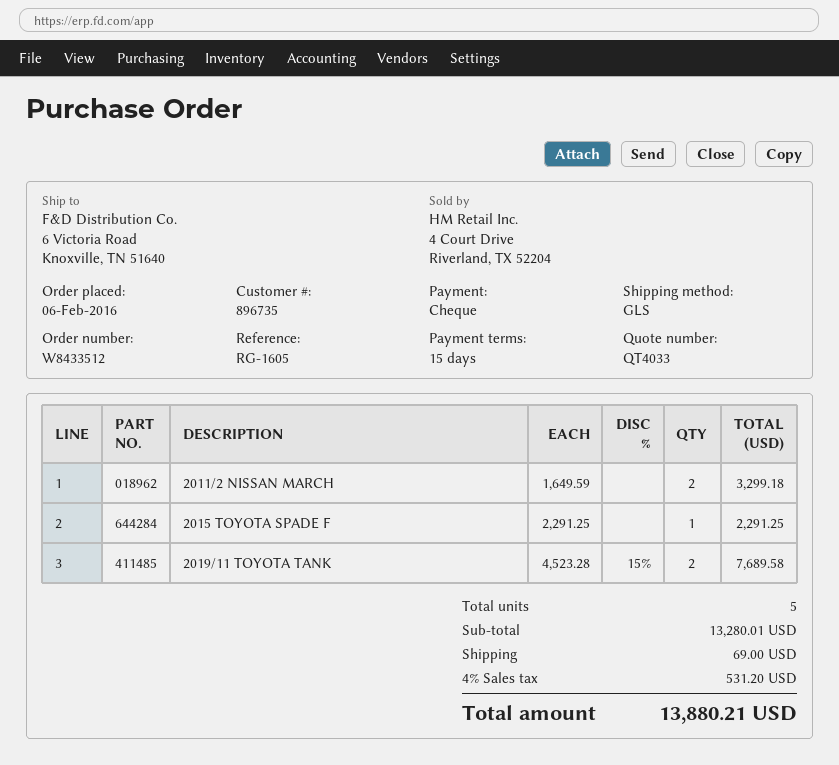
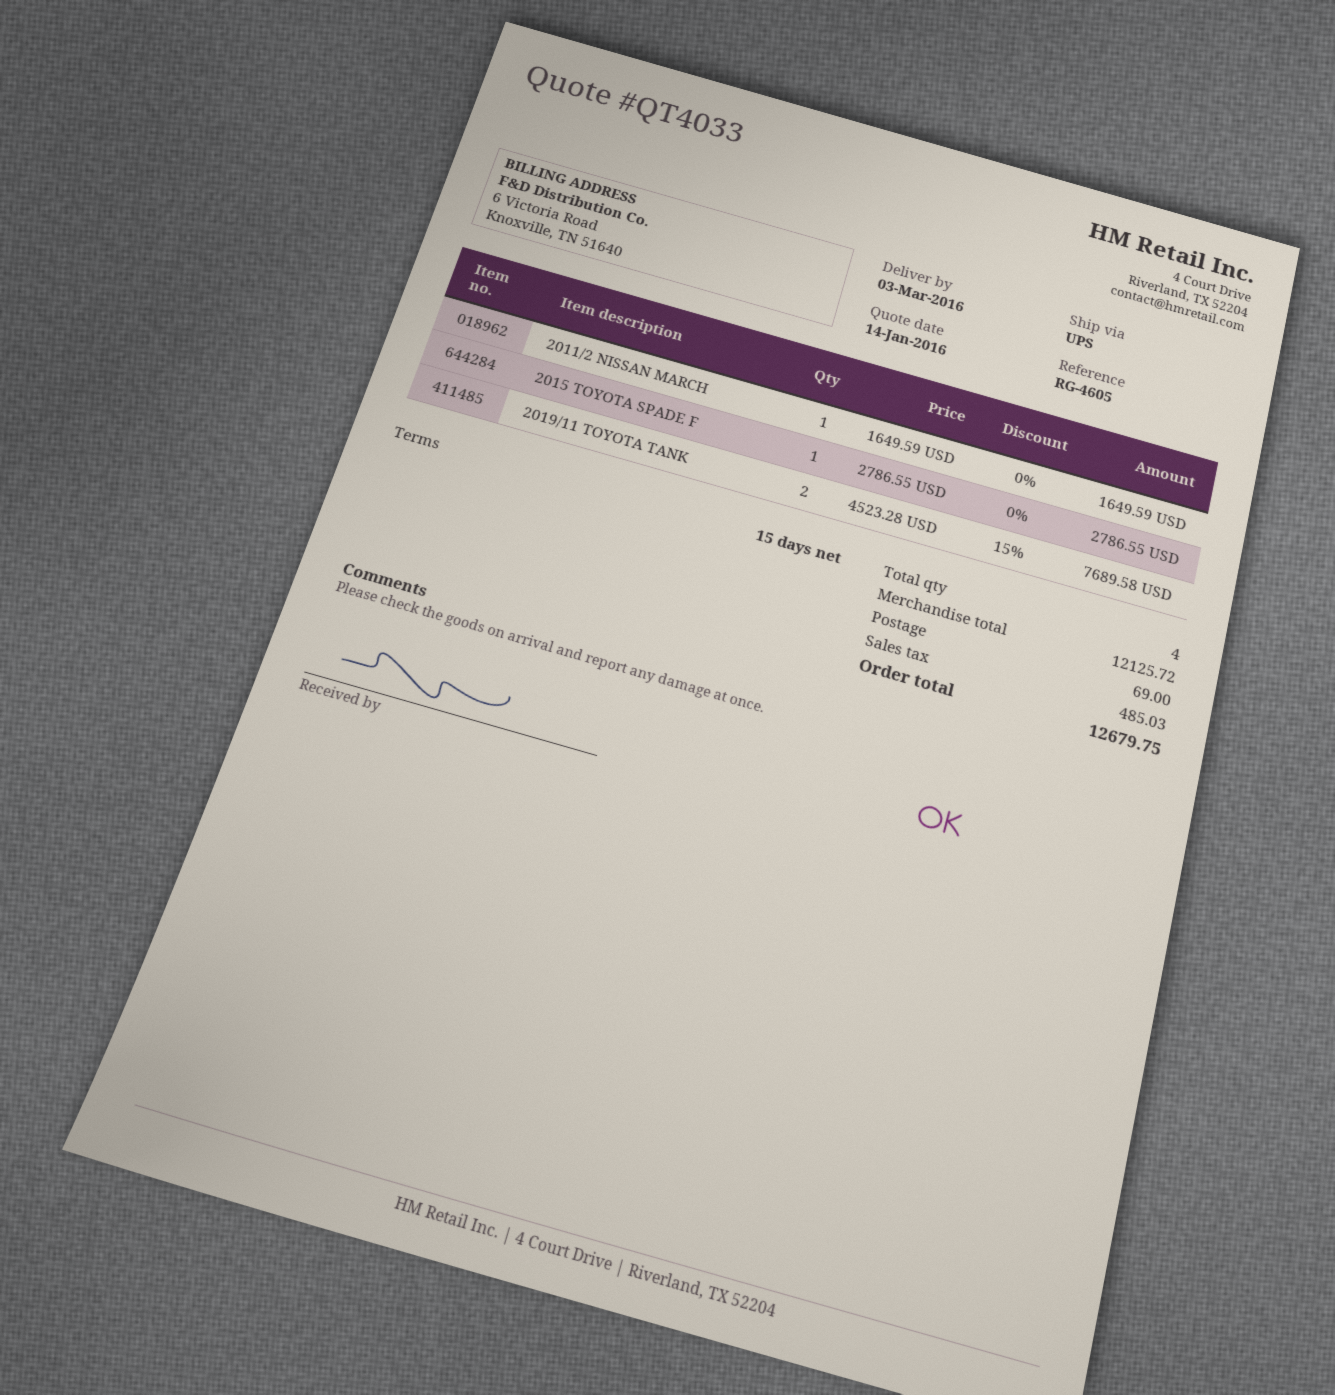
reference: RG-1605 -> RG-4605
shipping method: GLS -> UPS
2011/2 NISSAN MARCH: 2 x 1649.59 = 3299.18 -> 1 x 1649.59 = 1649.59
2015 TOYOTA SPADE F: 1 x 2291.25 = 2291.25 -> 1 x 2786.55 = 2786.55
total quantity: 5 -> 4
subtotal: 13280.01 -> 12125.72
tax: 531.20 -> 485.03
total: 13880.21 -> 12679.75

